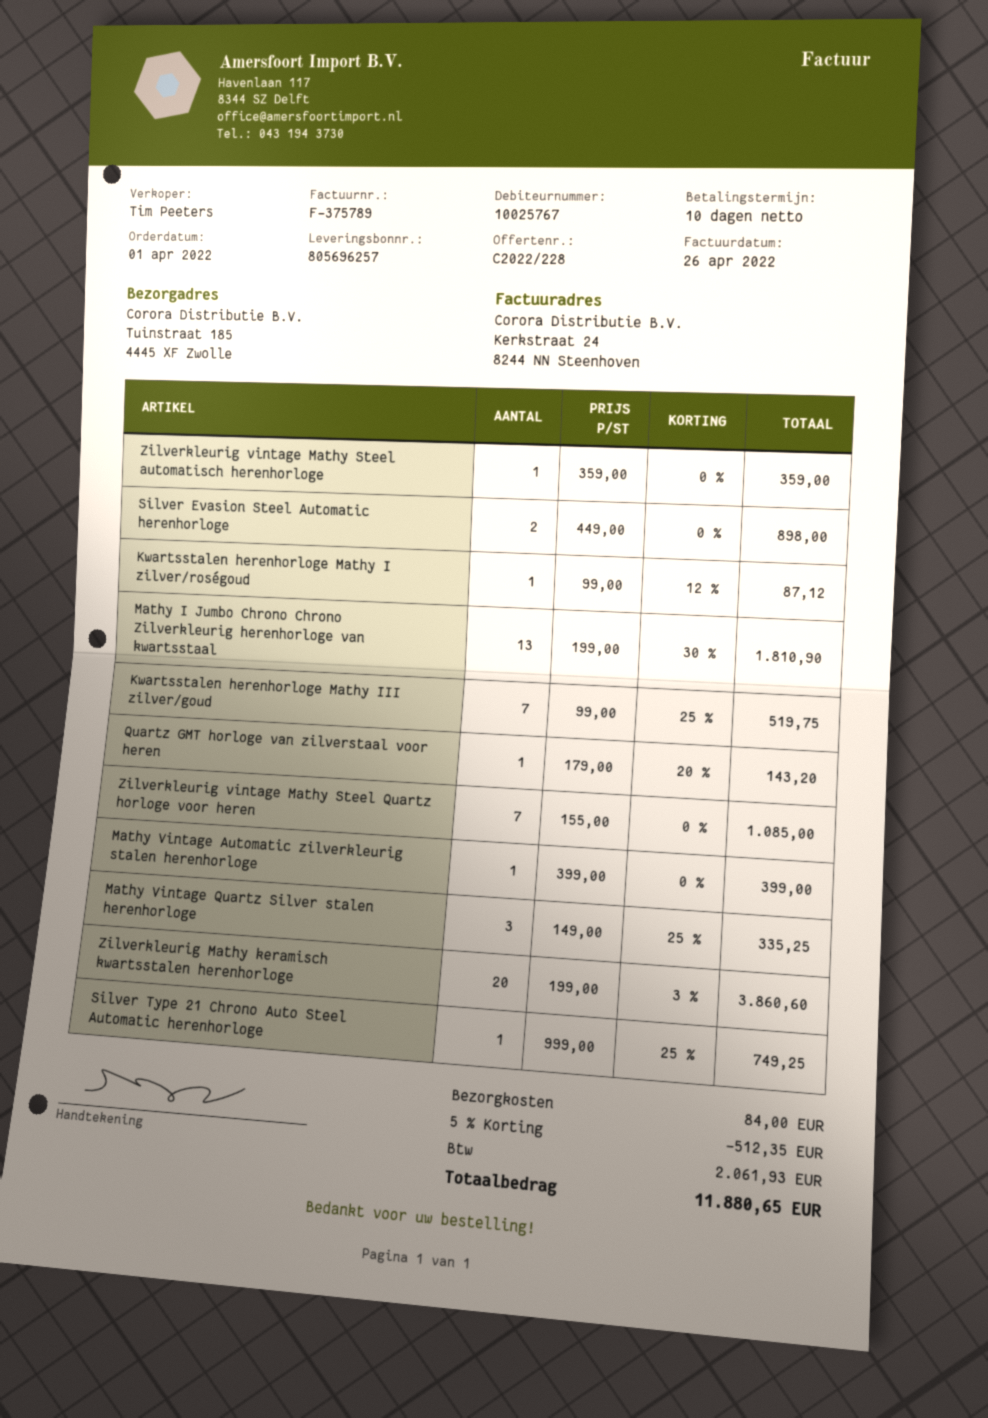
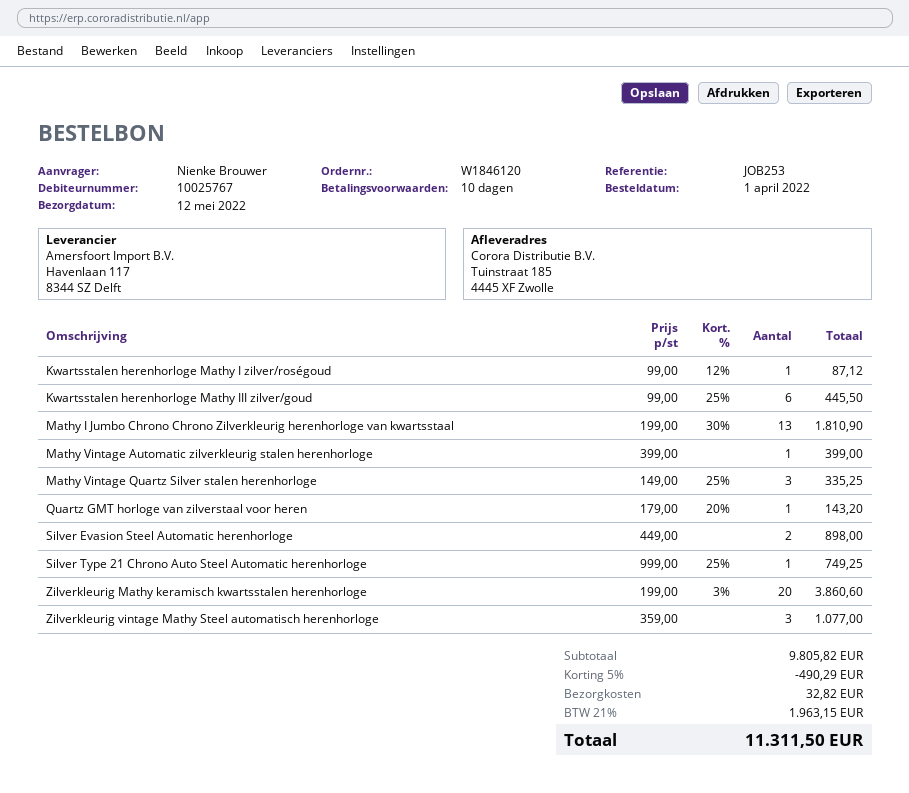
Zilverkleurig vintage Mathy Steel automatisch herenhorloge: 1 x 359.00 = 359.00 -> 3 x 359.00 = 1077.00
Kwartsstalen herenhorloge Mathy III zilver/goud: 7 x 99.00 - 25% = 519.75 -> 6 x 99.00 - 25% = 445.50
Zilverkleurig vintage Mathy Steel Quartz horloge voor heren: 7 x 155.00 = 1085.00 -> none
discount: 5% = 512.35 -> 5% = 490.29
shipping: 84.00 -> 32.82
tax: 2061.93 -> 1963.15
total: 11880.65 -> 11311.50

